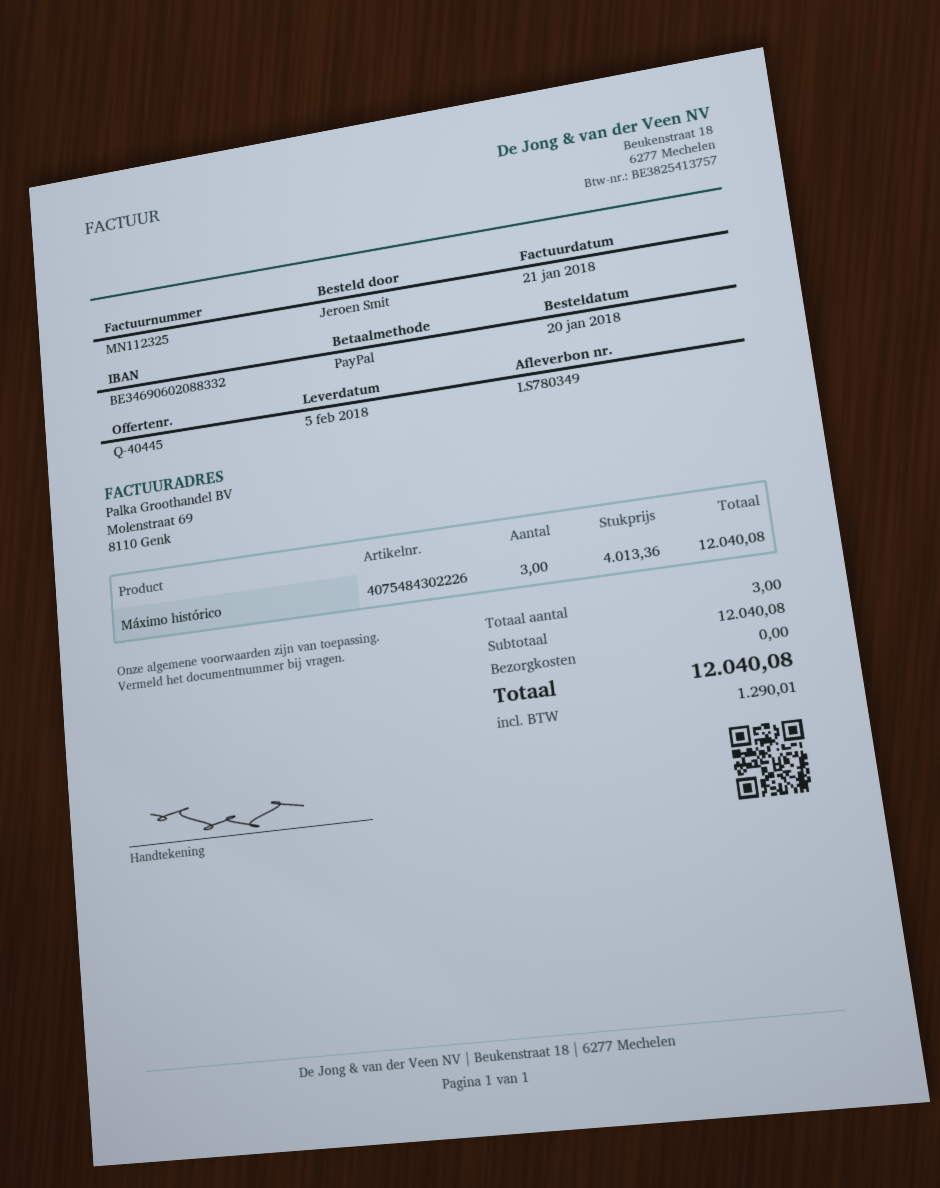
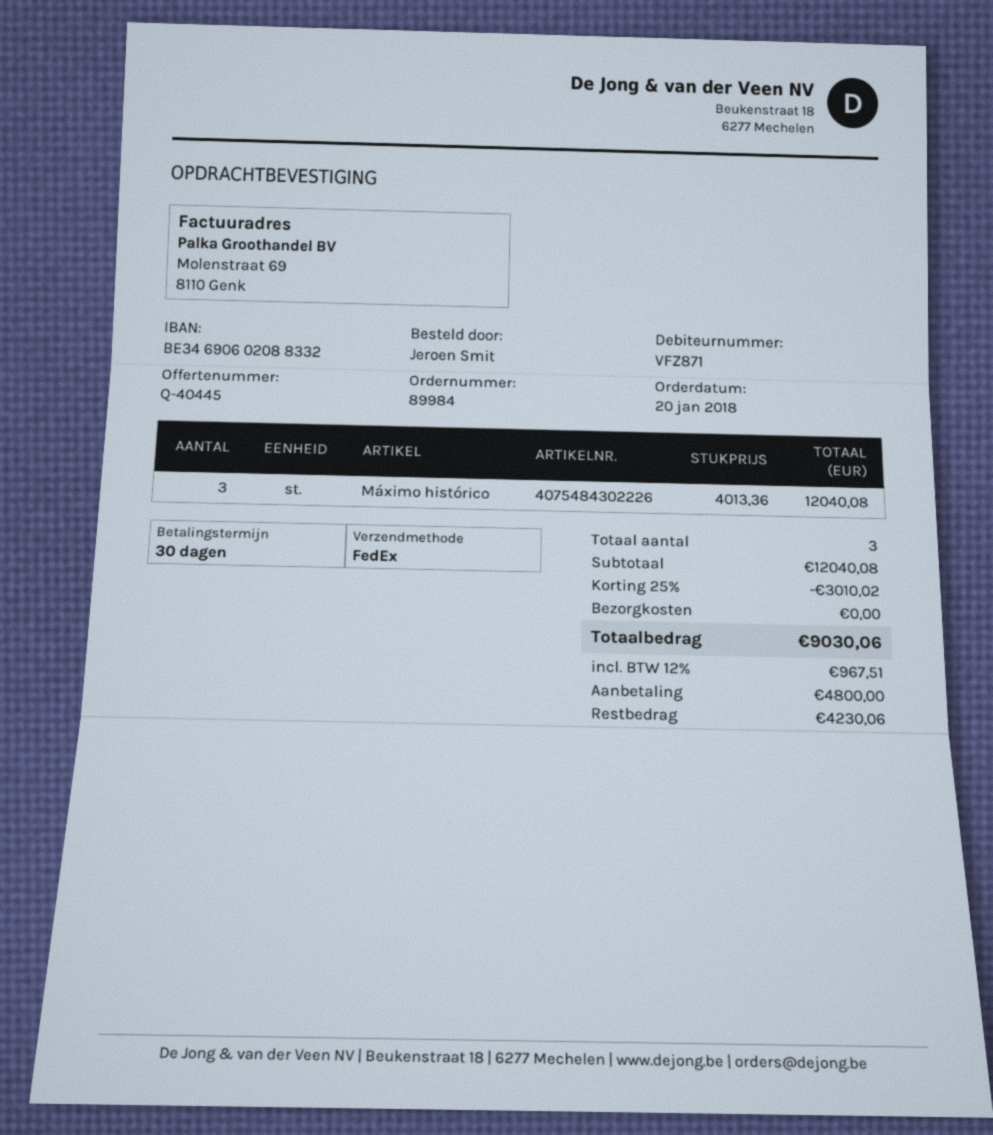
discount: none -> 25% = 3010.02
tax: 1290.01 -> 967.51
total: 12040.08 -> 9030.06

